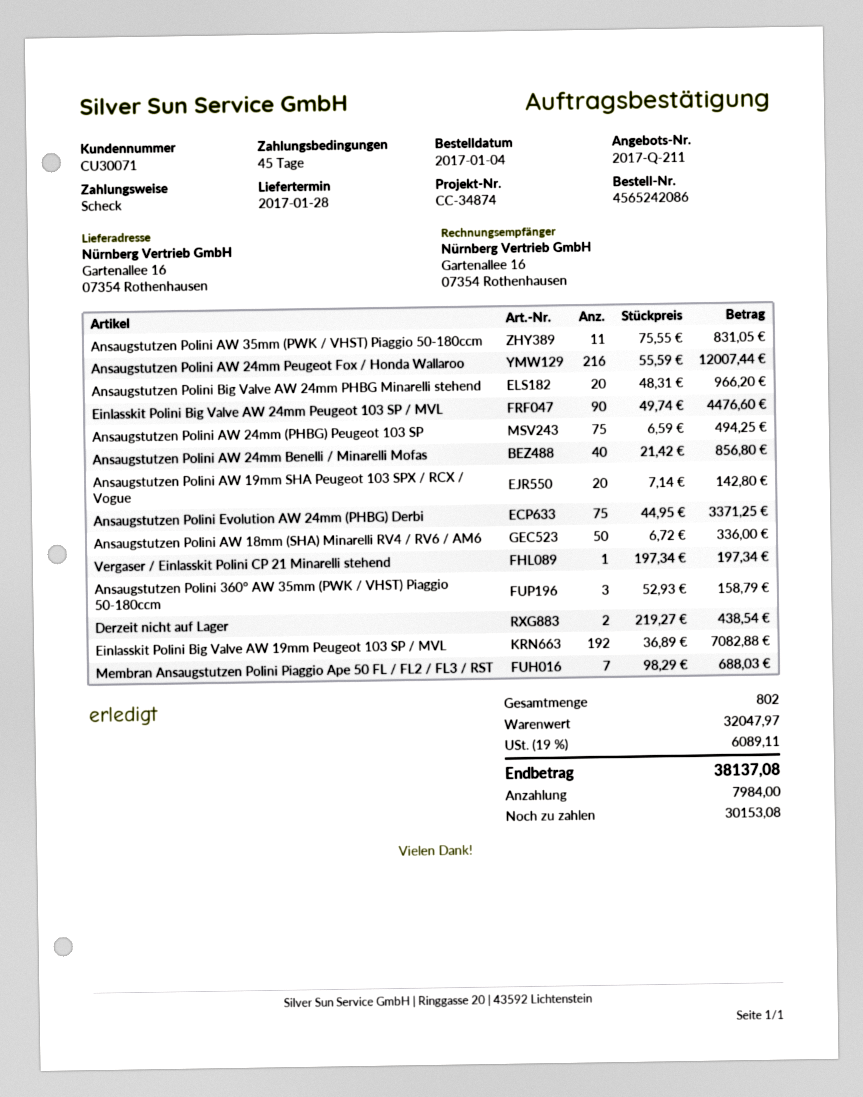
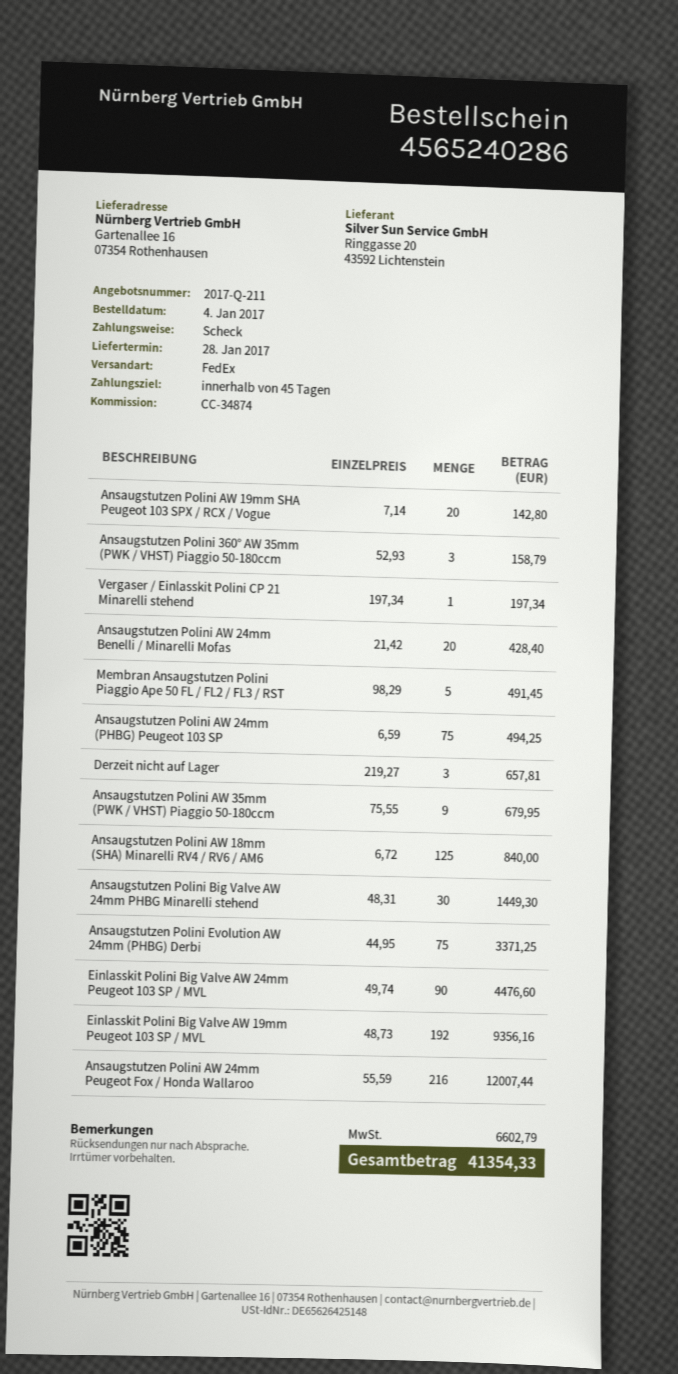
order number: 4565242086 -> 4565240286
Ansaugstutzen Polini AW 35mm (PWK / VHST) Piaggio 50-180ccm: 11 x 75.55 = 831.05 -> 9 x 75.55 = 679.95
Ansaugstutzen Polini Big Valve AW 24mm PHBG Minarelli stehend: 20 x 48.31 = 966.20 -> 30 x 48.31 = 1449.30
Ansaugstutzen Polini AW 24mm Benelli / Minarelli Mofas: 40 x 21.42 = 856.80 -> 20 x 21.42 = 428.40
Ansaugstutzen Polini AW 18mm (SHA) Minarelli RV4 / RV6 / AM6: 50 x 6.72 = 336.00 -> 125 x 6.72 = 840.00
Derzeit nicht auf Lager: 2 x 219.27 = 438.54 -> 3 x 219.27 = 657.81
Einlasskit Polini Big Valve AW 19mm Peugeot 103 SP / MVL: 192 x 36.89 = 7082.88 -> 192 x 48.73 = 9356.16
Membran Ansaugstutzen Polini Piaggio Ape 50 FL / FL2 / FL3 / RST: 7 x 98.29 = 688.03 -> 5 x 98.29 = 491.45
tax: 6089.11 -> 6602.79
total: 38137.08 -> 41354.33

